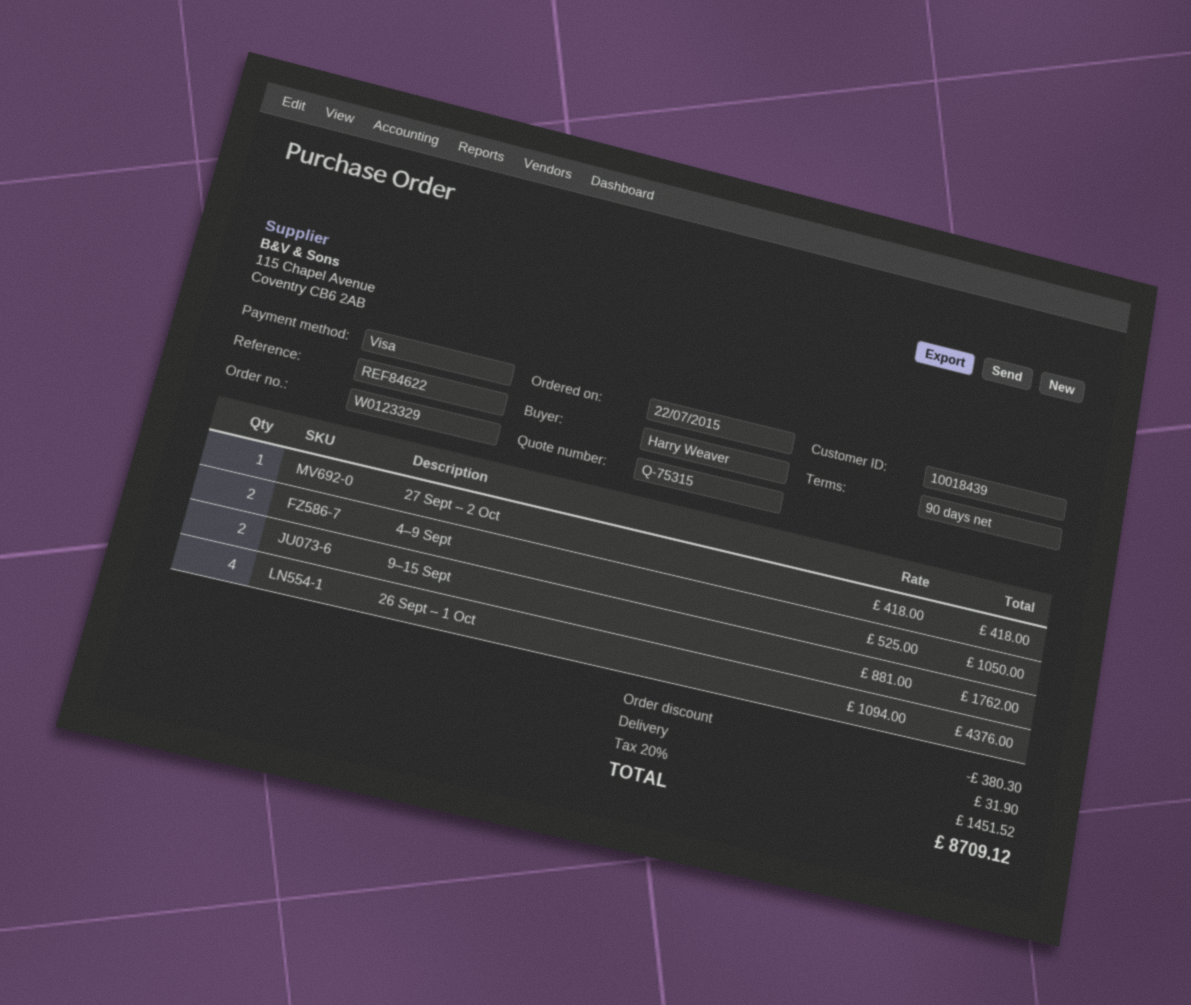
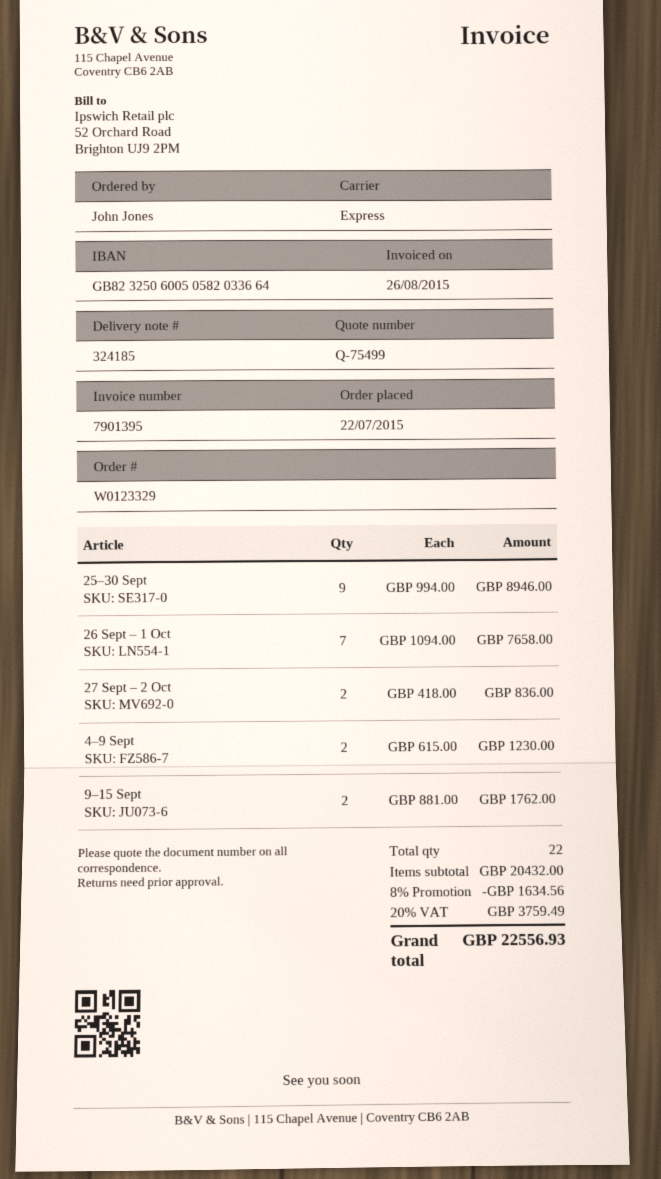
quote number: Q-75315 -> Q-75499
ordered by: Harry Weaver -> John Jones
27 Sept – 2 Oct: 1 x 418.00 = 418.00 -> 2 x 418.00 = 836.00
4–9 Sept: 2 x 525.00 = 1050.00 -> 2 x 615.00 = 1230.00
26 Sept – 1 Oct: 4 x 1094.00 = 4376.00 -> 7 x 1094.00 = 7658.00
25–30 Sept: none -> 9 x 994.00 = 8946.00
discount: 380.30 -> 1634.56
shipping: 31.90 -> none
tax: 20% = 1451.52 -> 20% = 3759.49
total: 8709.12 -> 22556.93

